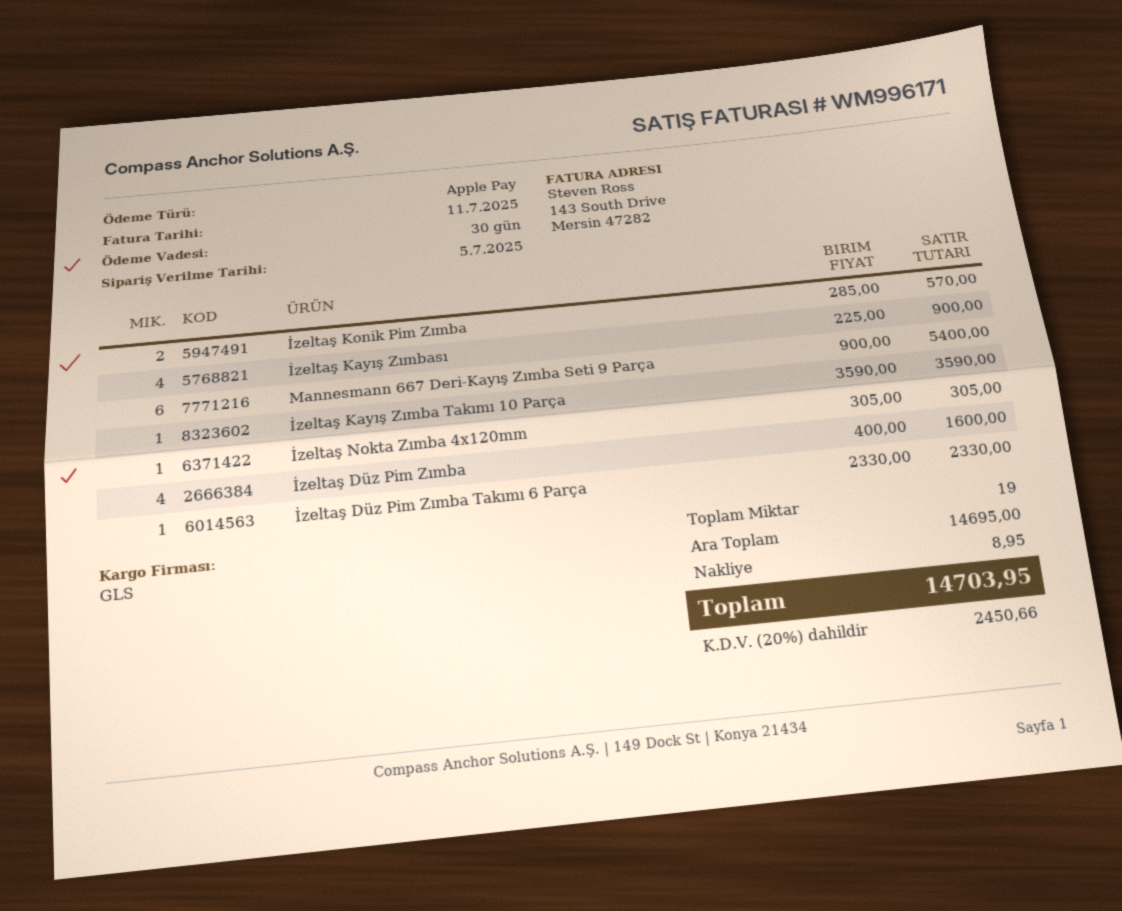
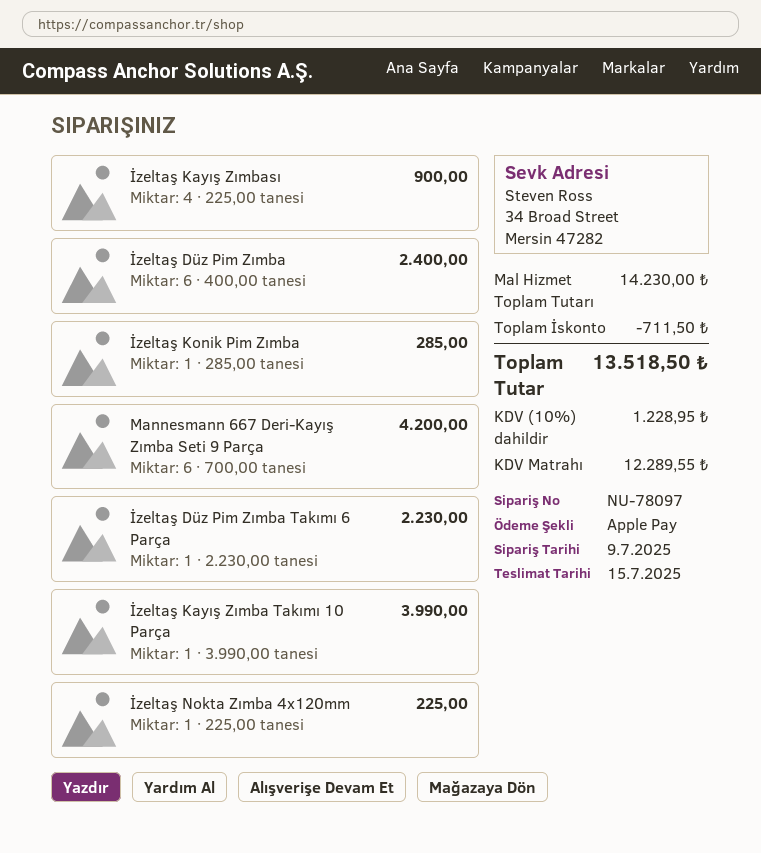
order date: 2025-07-05 -> 2025-07-09
İzeltaş Konik Pim Zımba: 2 x 285.00 = 570.00 -> 1 x 285.00 = 285.00
Mannesmann 667 Deri-Kayış Zımba Seti 9 Parça: 6 x 900.00 = 5400.00 -> 6 x 700.00 = 4200.00
İzeltaş Kayış Zımba Takımı 10 Parça: 1 x 3590.00 = 3590.00 -> 1 x 3990.00 = 3990.00
İzeltaş Nokta Zımba 4x120mm: 1 x 305.00 = 305.00 -> 1 x 225.00 = 225.00
İzeltaş Düz Pim Zımba: 4 x 400.00 = 1600.00 -> 6 x 400.00 = 2400.00
İzeltaş Düz Pim Zımba Takımı 6 Parça: 1 x 2330.00 = 2330.00 -> 1 x 2230.00 = 2230.00
subtotal: 14695.00 -> 14230.00
discount: none -> 711.50
shipping: 8.95 -> none
tax: 20% = 2450.66 -> 10% = 1228.95
total: 14703.95 -> 13518.50

